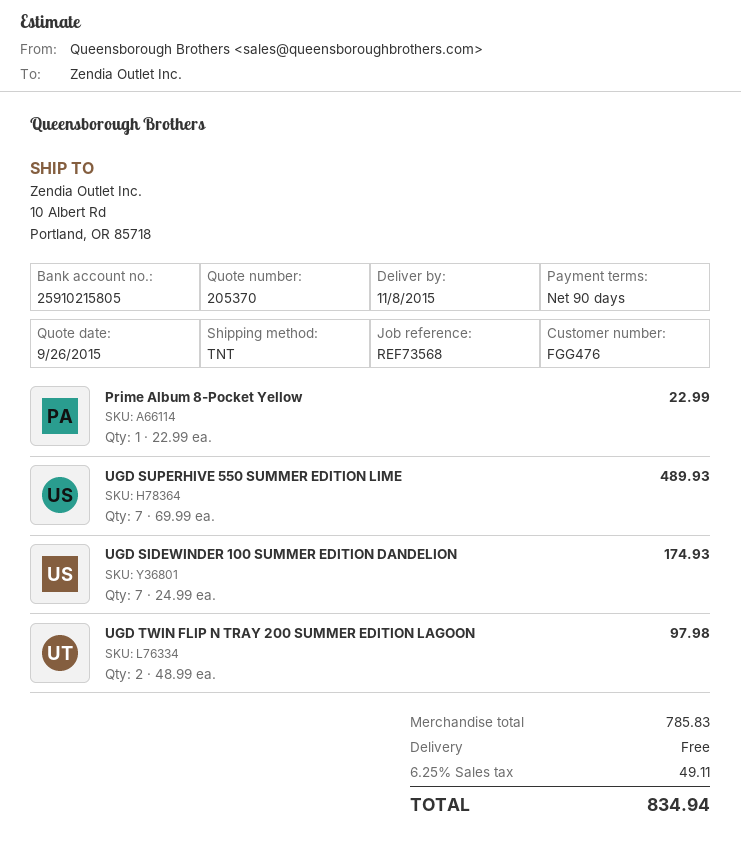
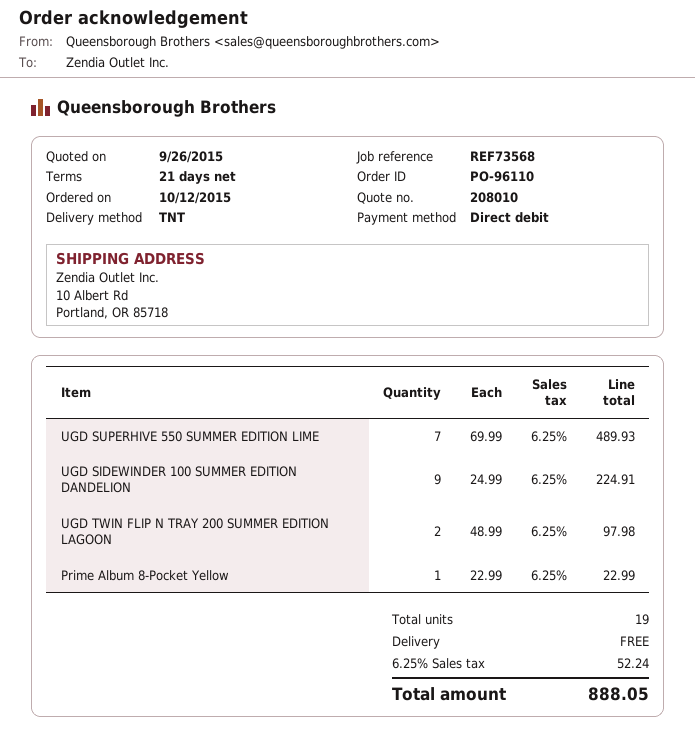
quote number: 205370 -> 208010
payment terms: 90 days -> 21 days
UGD SIDEWINDER 100 SUMMER EDITION DANDELION: 7 x 24.99 = 174.93 -> 9 x 24.99 = 224.91
tax: 6.25% = 49.11 -> 6.25% = 52.24
total: 834.94 -> 888.05

